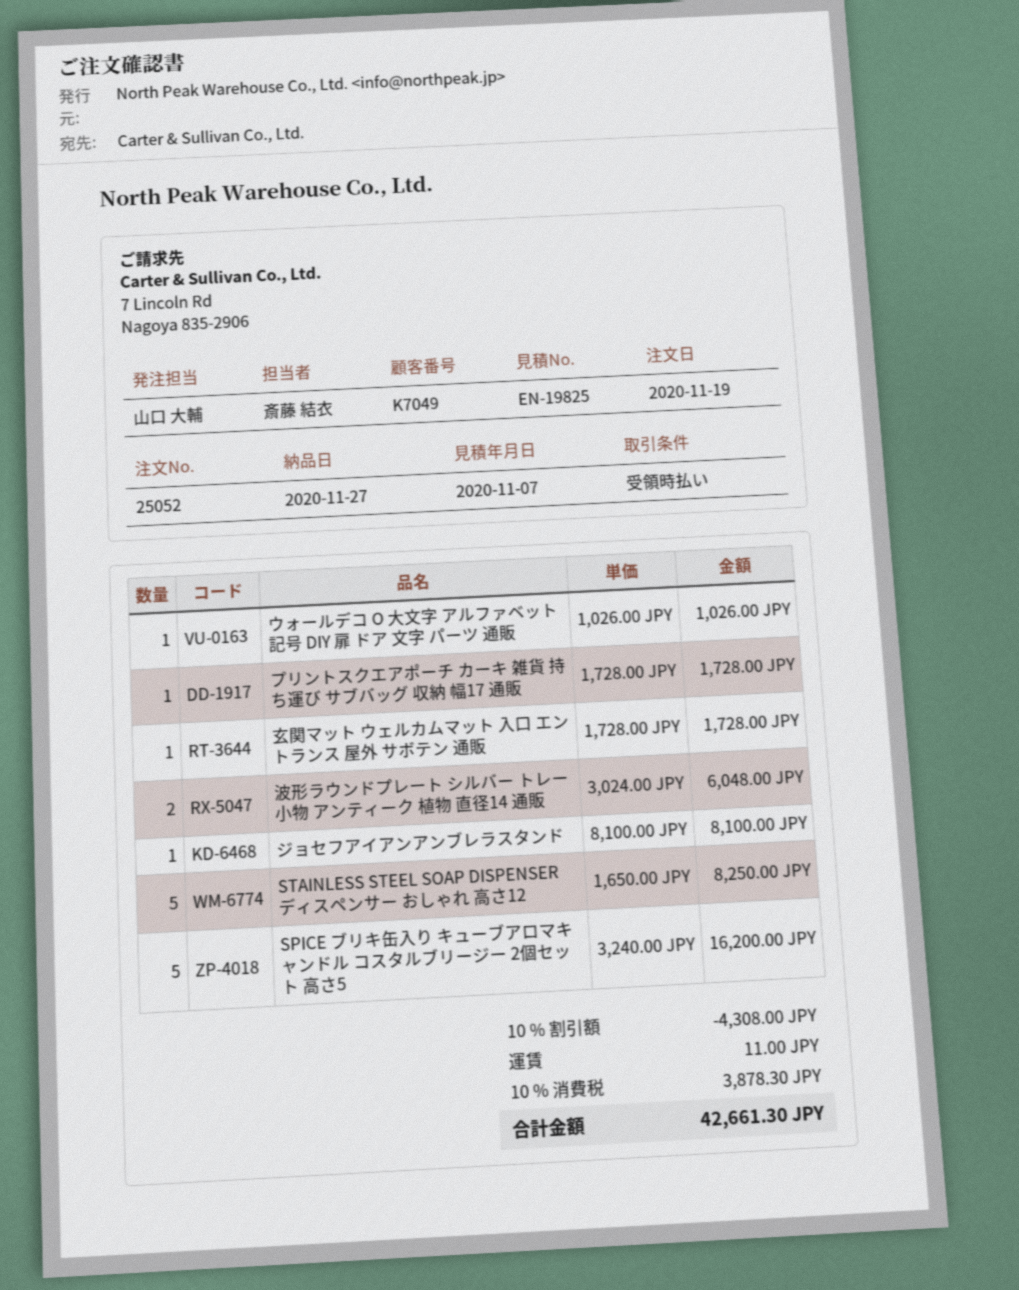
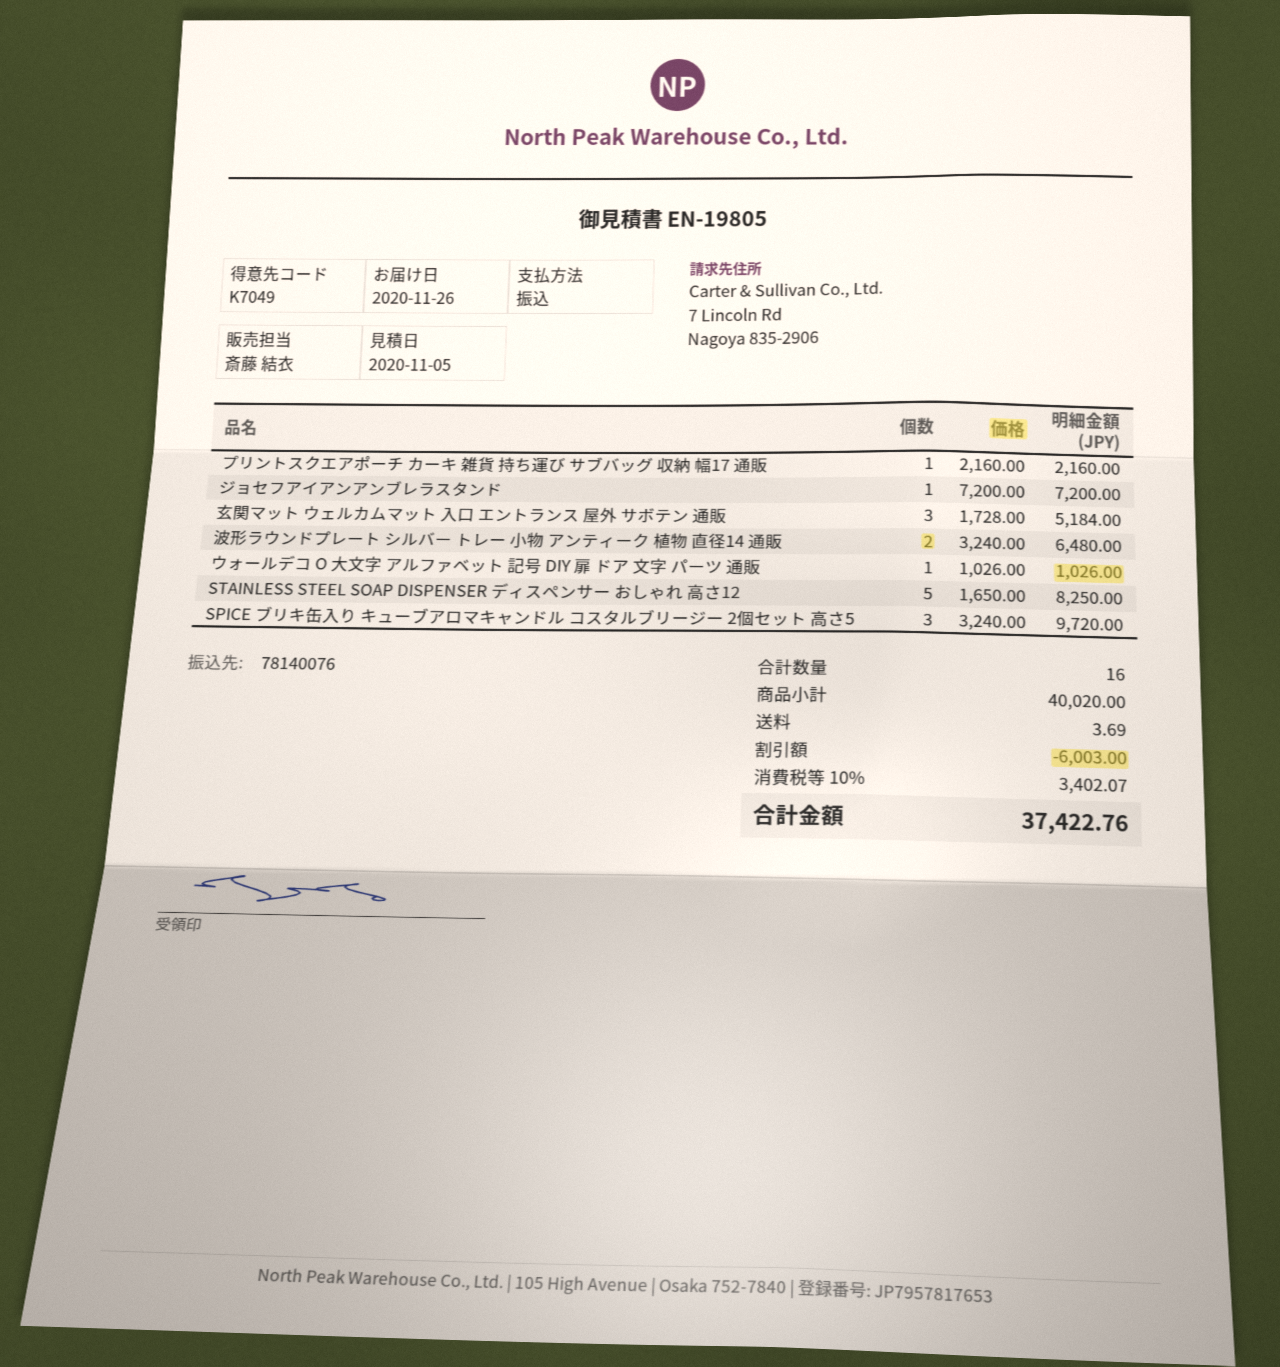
quote number: EN-19825 -> EN-19805
quote date: 2020-11-07 -> 2020-11-05
delivery date: 2020-11-27 -> 2020-11-26
プリントスクエアポーチ カーキ 雑貨 持ち運び サブバッグ 収納 幅17 通販: 1 x 1728.00 = 1728.00 -> 1 x 2160.00 = 2160.00
玄関マット ウェルカムマット 入口 エントランス 屋外 サボテン 通販: 1 x 1728.00 = 1728.00 -> 3 x 1728.00 = 5184.00
波形ラウンドプレート シルバー トレー 小物 アンティーク 植物 直径14 通販: 2 x 3024.00 = 6048.00 -> 2 x 3240.00 = 6480.00
ジョセフアイアンアンブレラスタンド: 1 x 8100.00 = 8100.00 -> 1 x 7200.00 = 7200.00
SPICE ブリキ缶入り キューブアロマキャンドル コスタルブリージー 2個セット 高さ5: 5 x 3240.00 = 16200.00 -> 3 x 3240.00 = 9720.00
discount: 4308.00 -> 6003.00
shipping: 11.00 -> 3.69
tax: 10% = 3878.30 -> 10% = 3402.07
total: 42661.30 -> 37422.76

